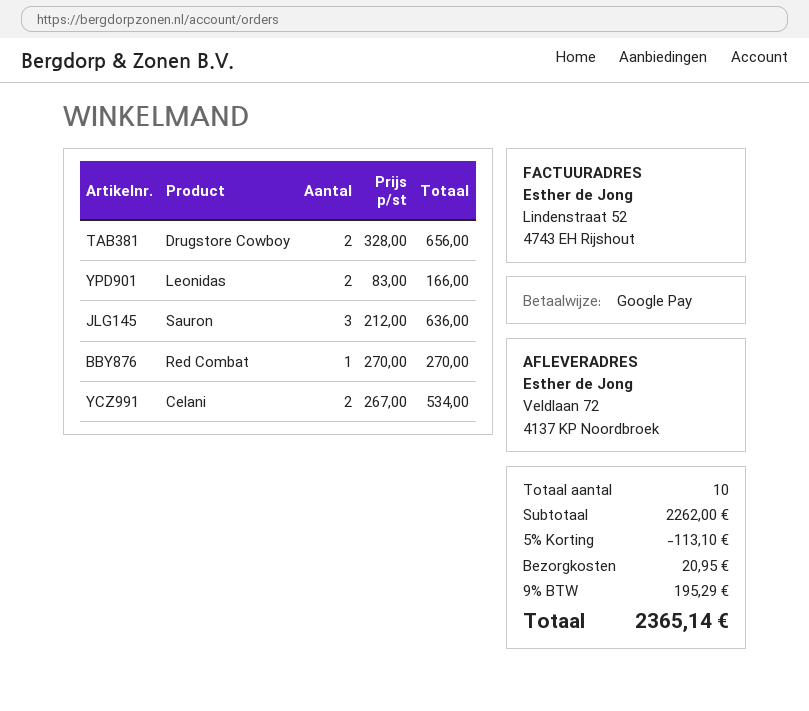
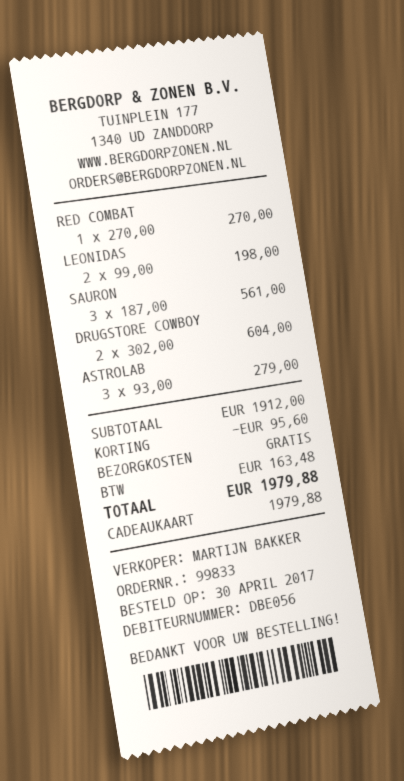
payment method: Google Pay -> gift card
Drugstore Cowboy: 2 x 328.00 = 656.00 -> 2 x 302.00 = 604.00
Leonidas: 2 x 83.00 = 166.00 -> 2 x 99.00 = 198.00
Sauron: 3 x 212.00 = 636.00 -> 3 x 187.00 = 561.00
Celani: 2 x 267.00 = 534.00 -> none
ASTROLAB: none -> 3 x 93.00 = 279.00
subtotal: 2262.00 -> 1912.00
discount: 113.10 -> 95.60
shipping: 20.95 -> 0.00
tax: 195.29 -> 163.48
total: 2365.14 -> 1979.88

